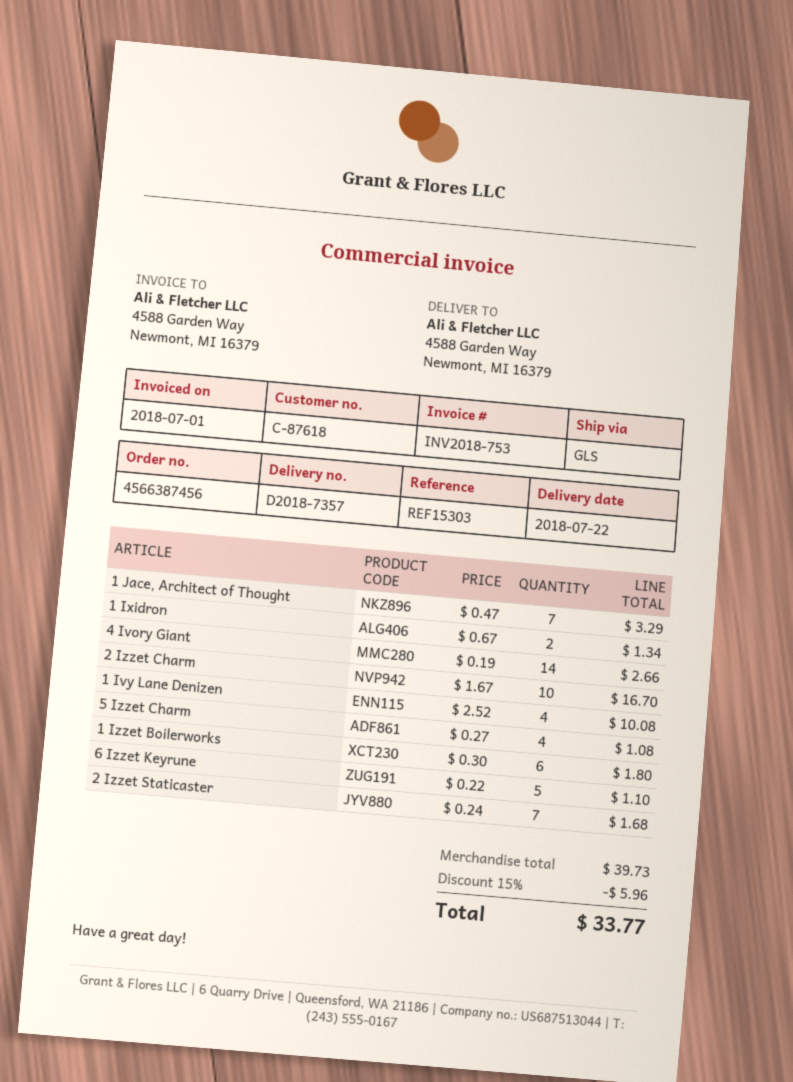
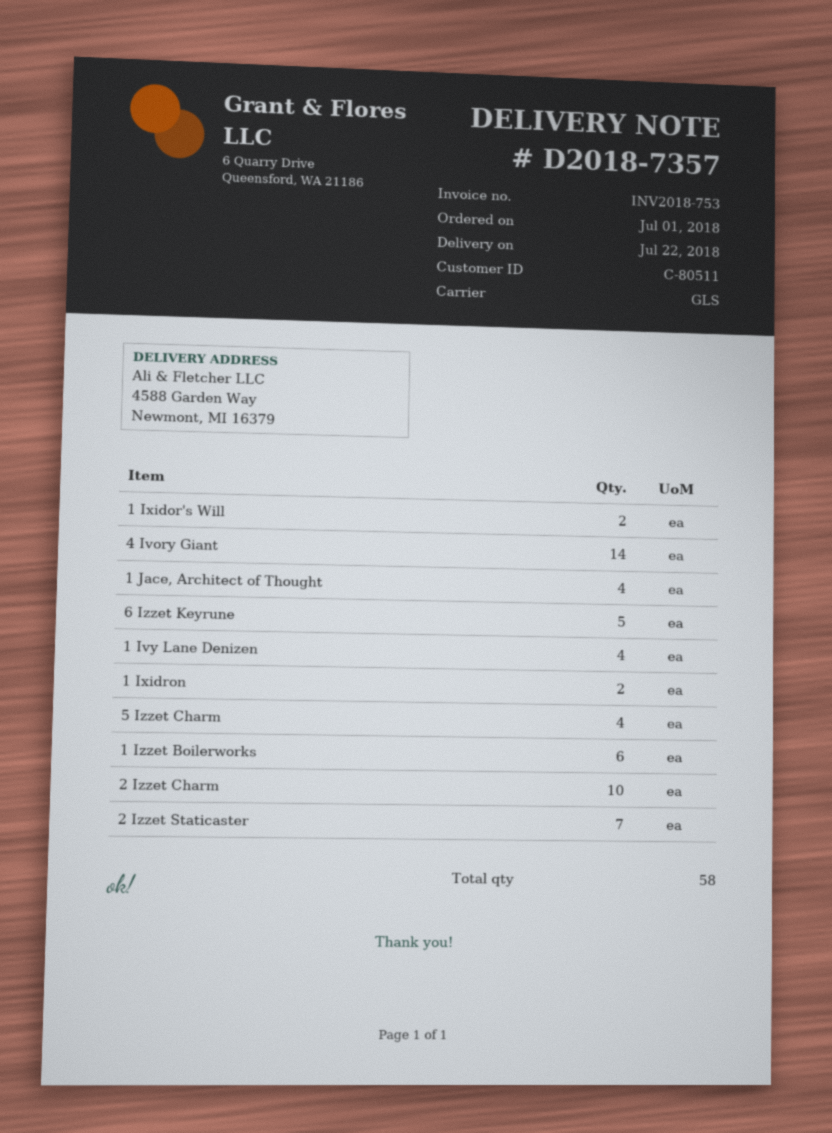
customer number: C-87618 -> C-80511
1 Jace, Architect of Thought: 7 -> 4
1 Ixidor's Will: none -> 2

